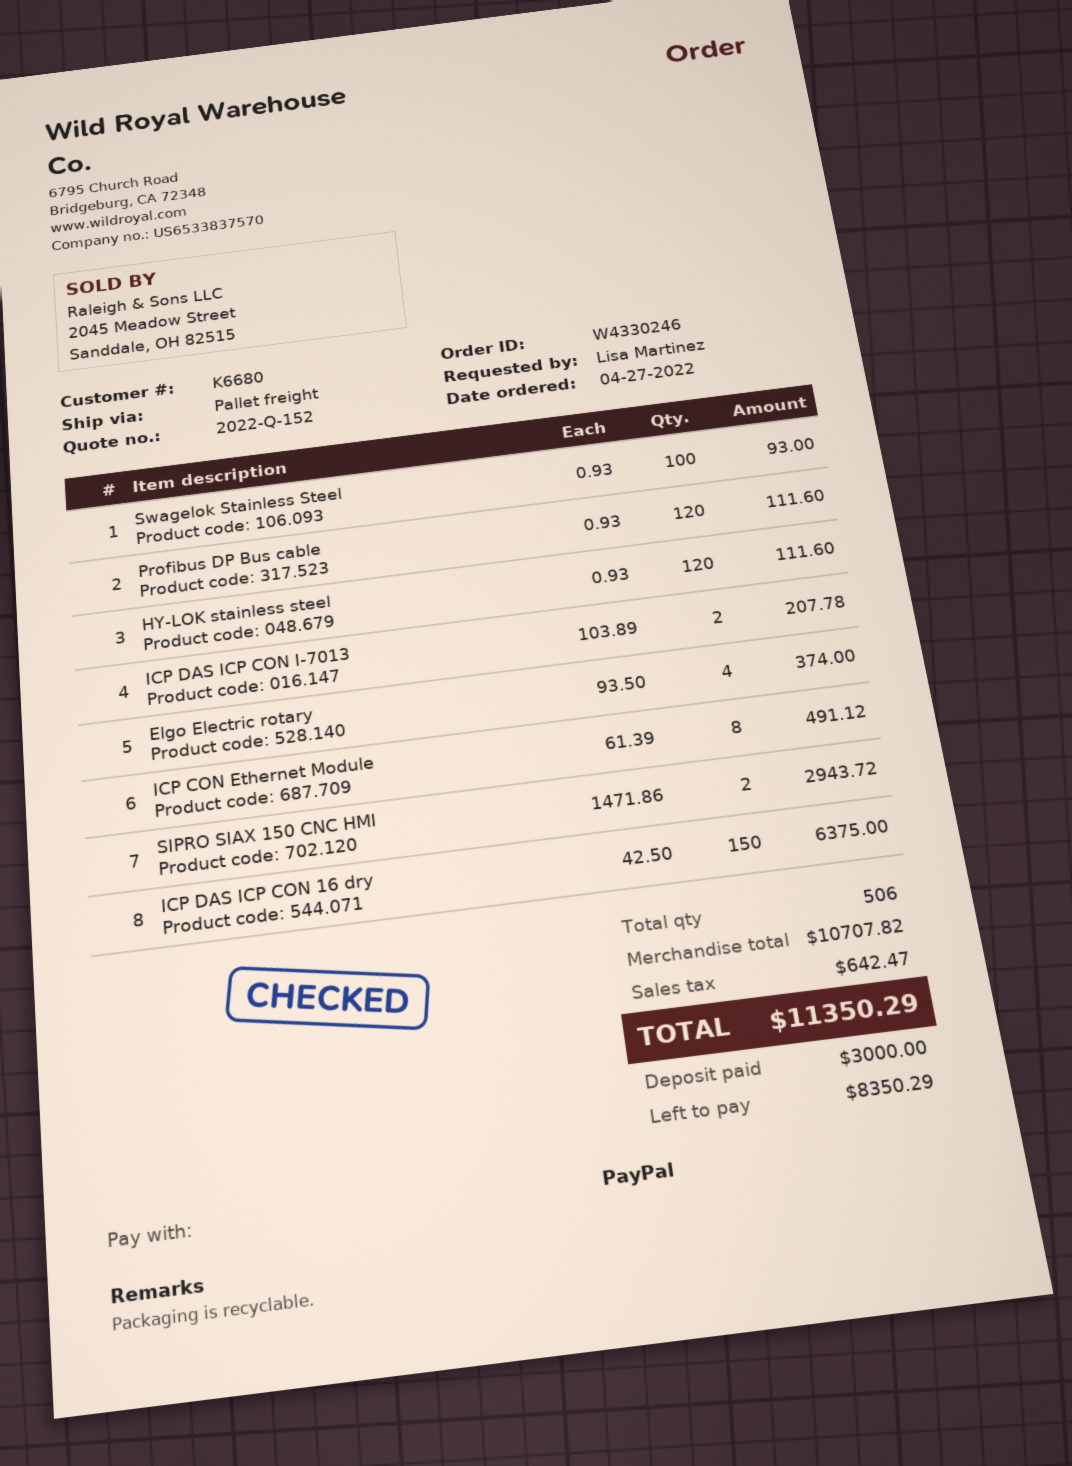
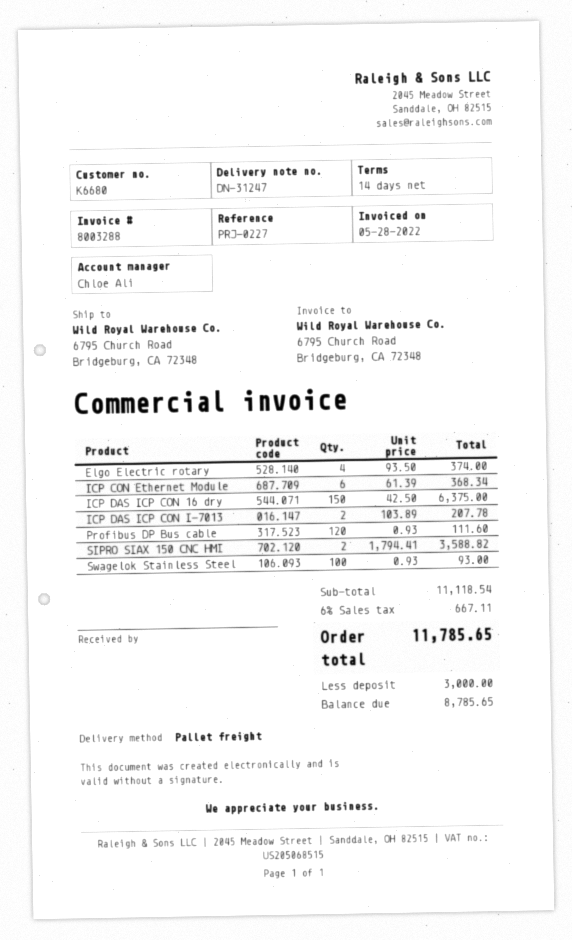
HY-LOK stainless steel: 120 x 0.93 = 111.60 -> none
ICP CON Ethernet Module: 8 x 61.39 = 491.12 -> 6 x 61.39 = 368.34
SIPRO SIAX 150 CNC HMI: 2 x 1471.86 = 2943.72 -> 2 x 1794.41 = 3588.82
subtotal: 10707.82 -> 11118.54
tax: 642.47 -> 667.11
total: 11350.29 -> 11785.65
balance: 8350.29 -> 8785.65

